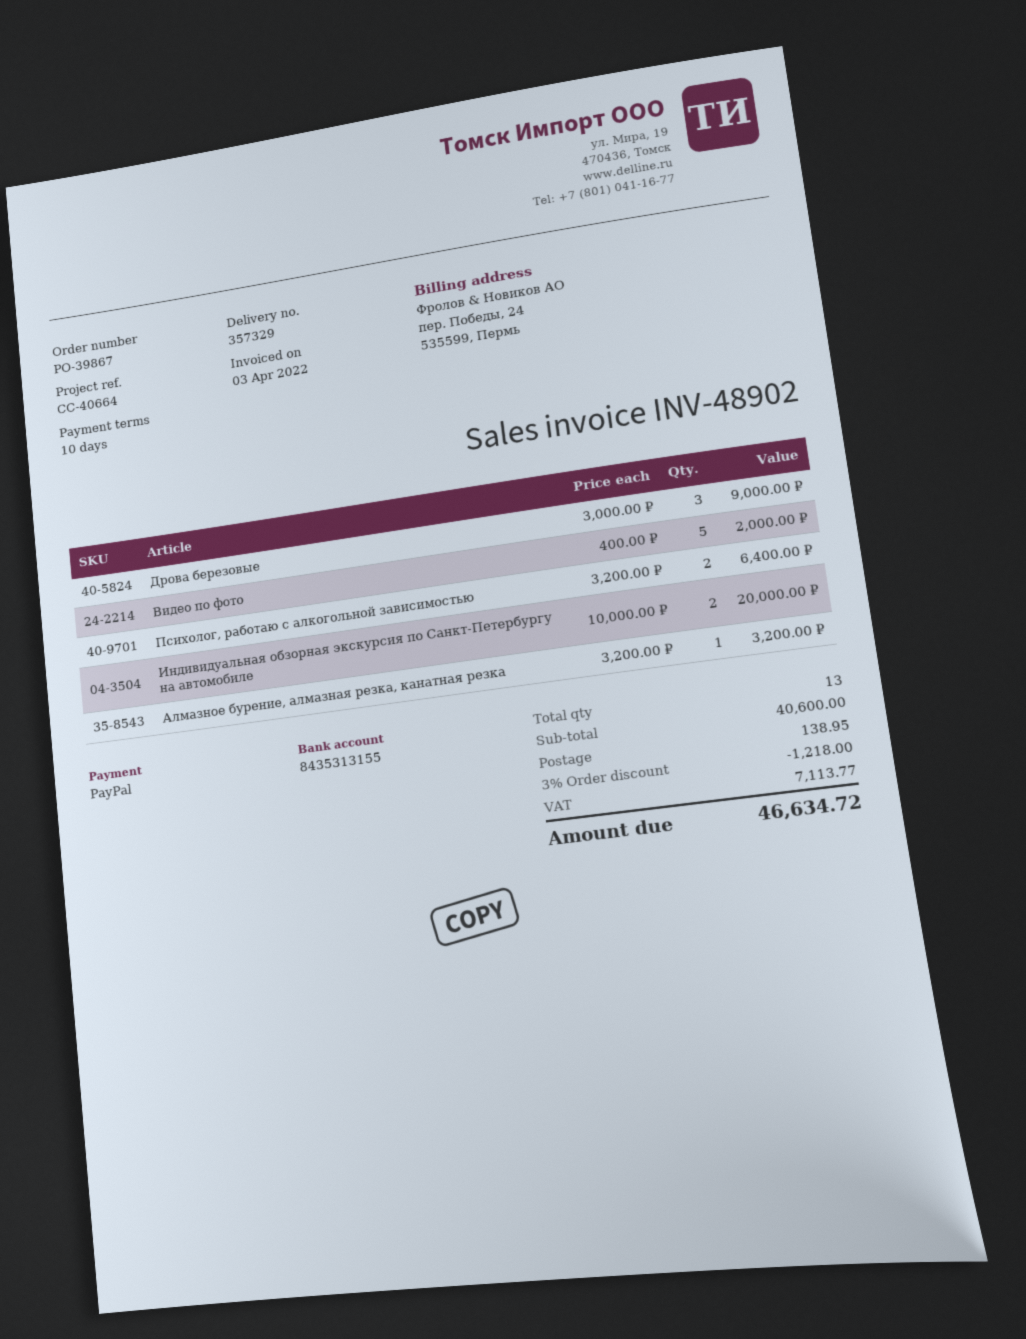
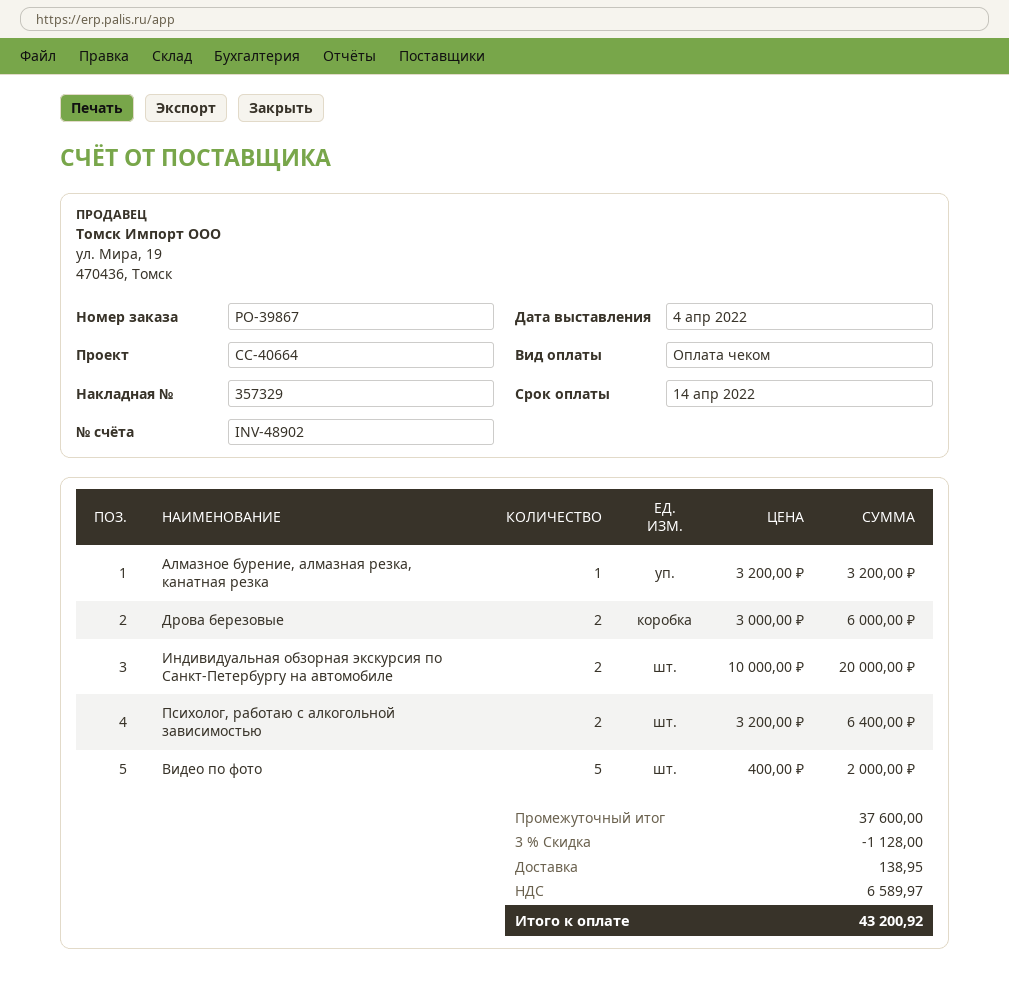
invoice date: 2022-04-03 -> 2022-04-04
payment method: PayPal -> cheque
Дрова березовые: 3 x 3000.00 = 9000.00 -> 2 x 3000.00 = 6000.00
subtotal: 40600.00 -> 37600.00
discount: 3% = 1218.00 -> 3% = 1128.00
tax: 7113.77 -> 6589.97
total: 46634.72 -> 43200.92

